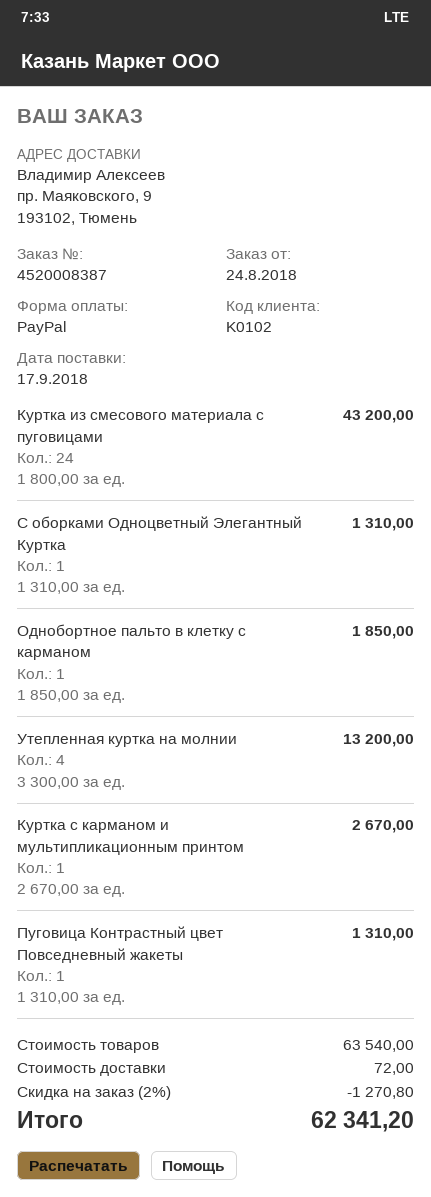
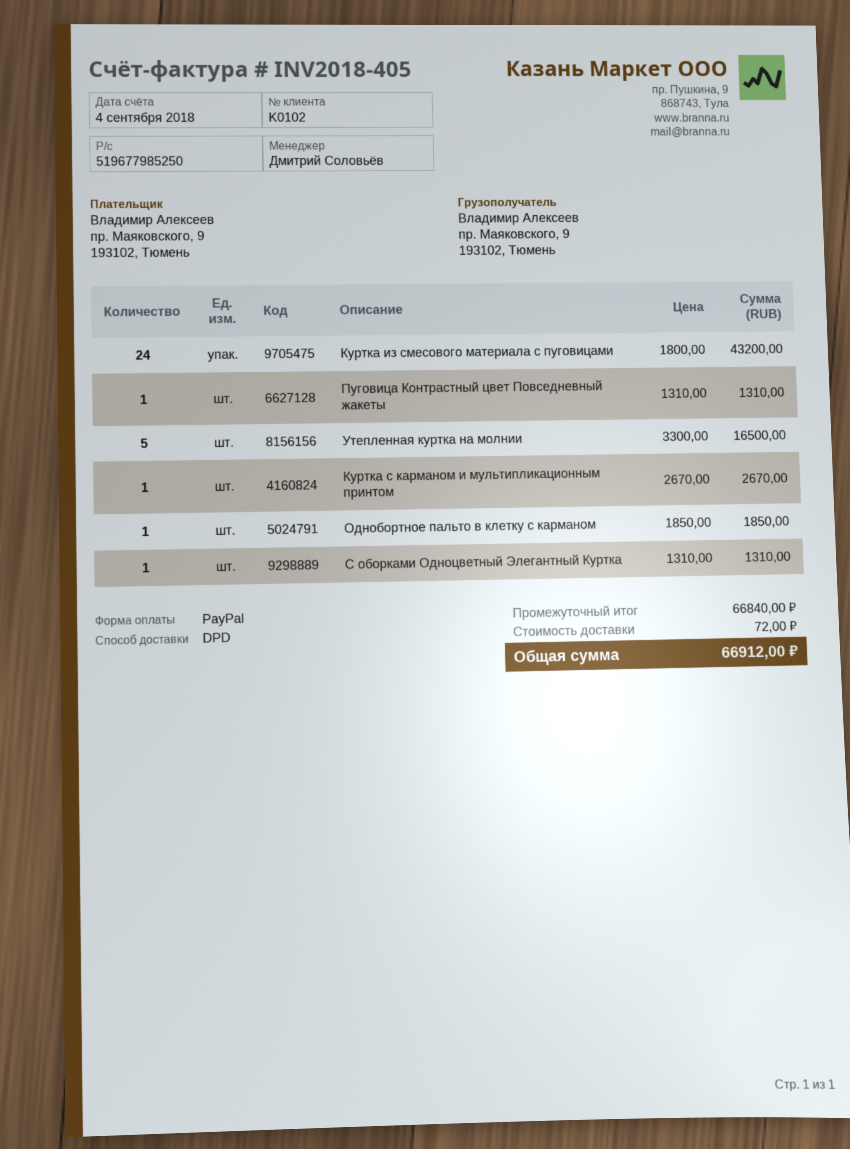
Утепленная куртка на молнии: 4 x 3300.00 = 13200.00 -> 5 x 3300.00 = 16500.00
subtotal: 63540.00 -> 66840.00
discount: 2% = 1270.80 -> none
total: 62341.20 -> 66912.00

